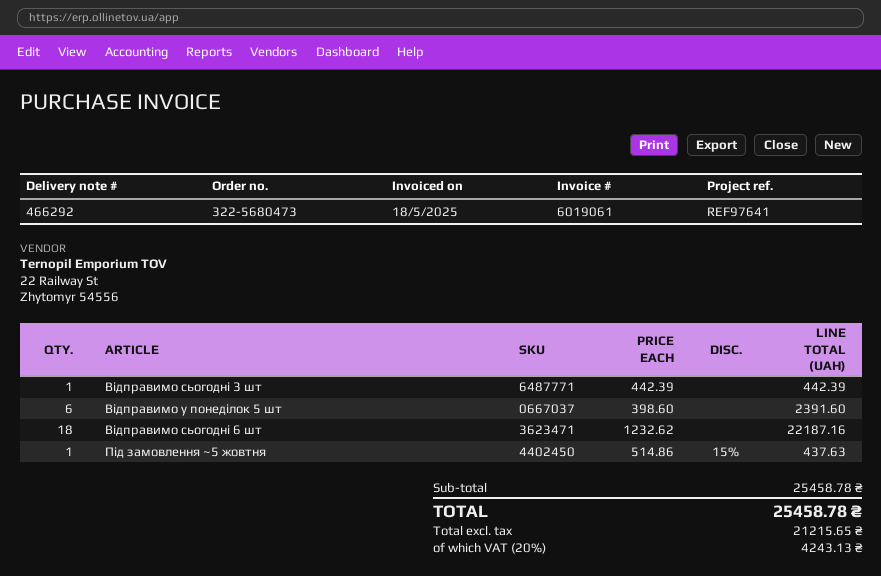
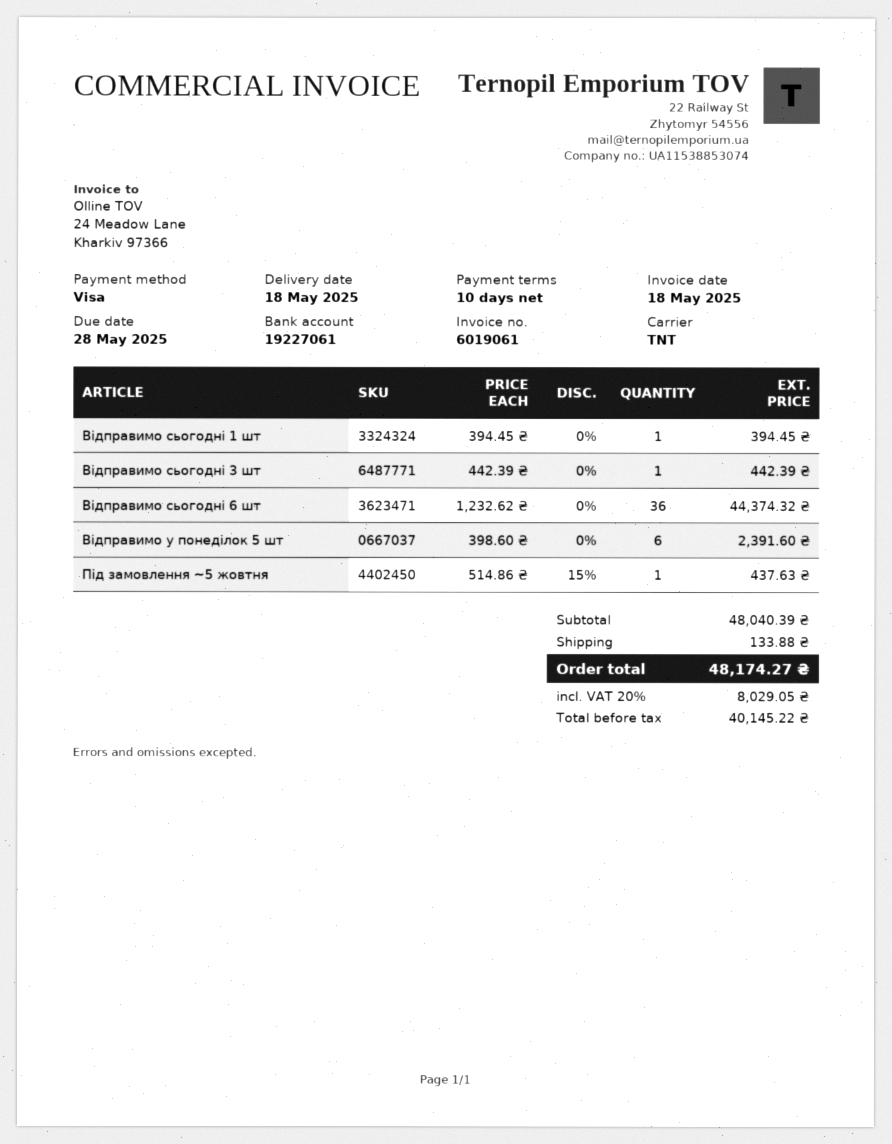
Відправимо сьогодні 6 шт: 18 x 1232.62 = 22187.16 -> 36 x 1232.62 = 44374.32
Відправимо сьогодні 1 шт: none -> 1 x 394.45 = 394.45
subtotal: 25458.78 -> 48040.39
shipping: none -> 133.88
net: 21215.65 -> 40145.22
tax: 20% = 4243.13 -> 20% = 8029.05
total: 25458.78 -> 48174.27

